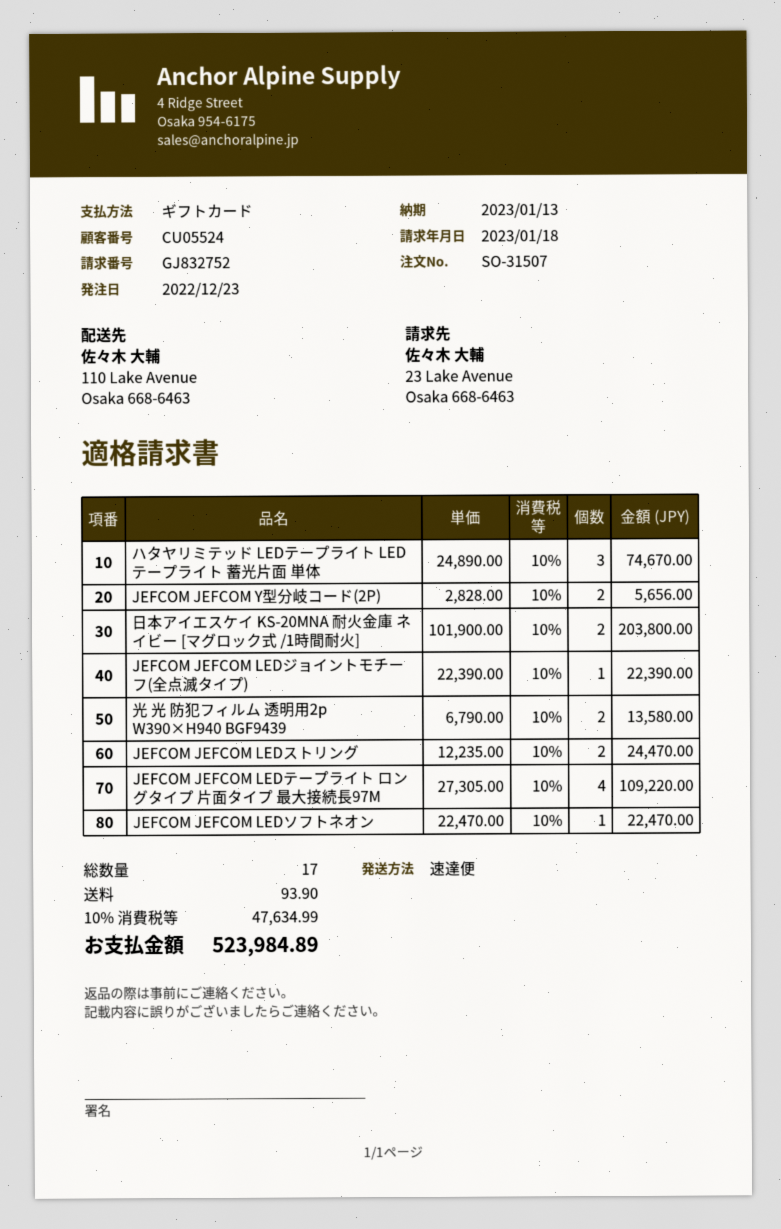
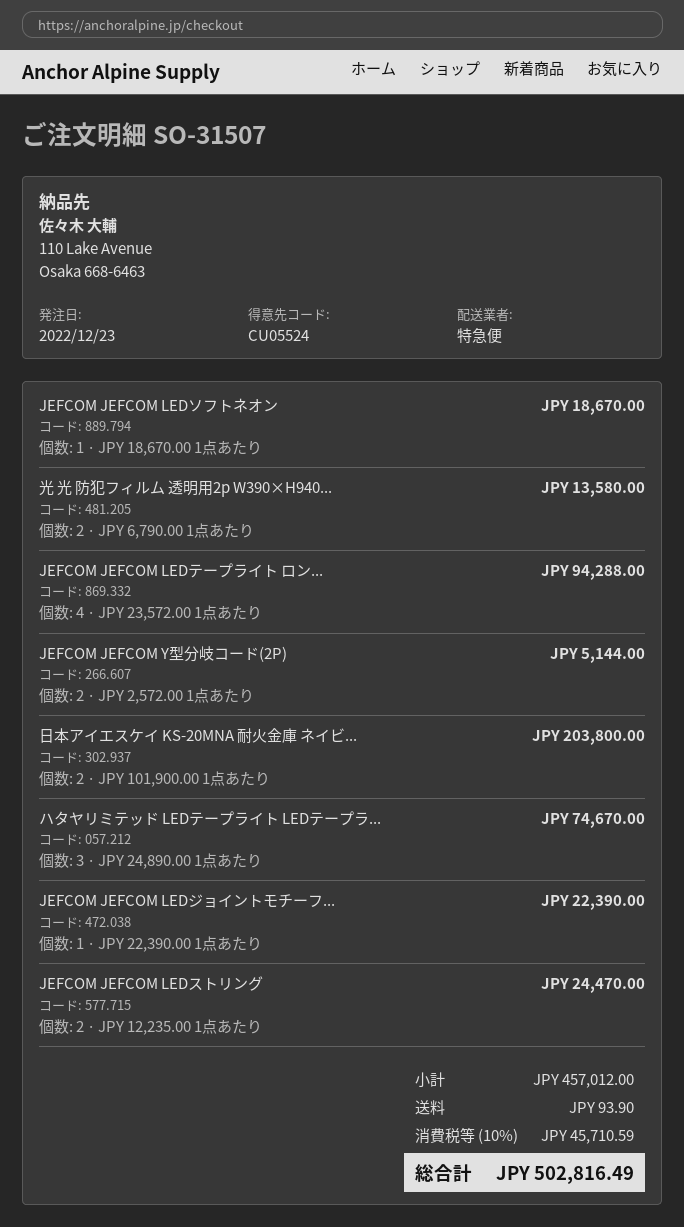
JEFCOM JEFCOM Y型分岐コード(2P): 2 x 2828.00 = 5656.00 -> 2 x 2572.00 = 5144.00
JEFCOM JEFCOM LEDテープライト ロングタイプ 片面タイプ 最大接続長97M: 4 x 27305.00 = 109220.00 -> 4 x 23572.00 = 94288.00
JEFCOM JEFCOM LEDソフトネオン: 1 x 22470.00 = 22470.00 -> 1 x 18670.00 = 18670.00
tax: 10% = 47634.99 -> 10% = 45710.59
total: 523984.89 -> 502816.49

